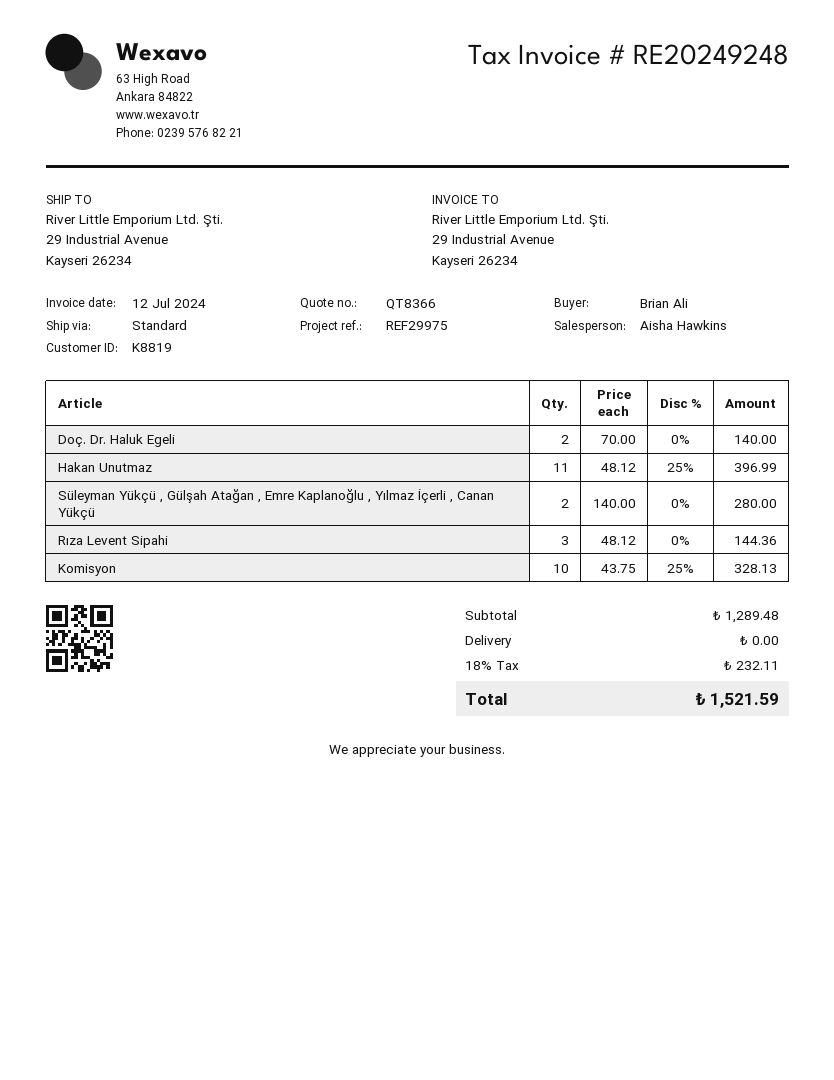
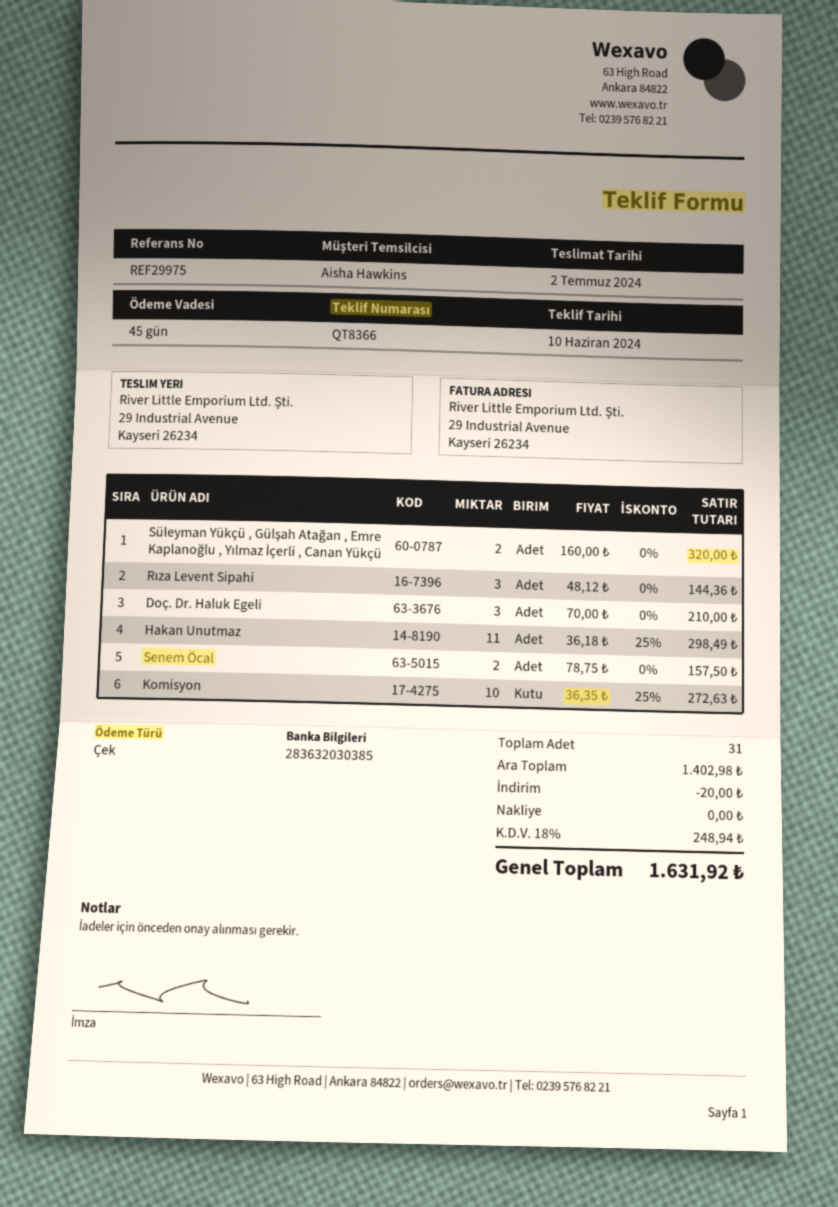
Doç. Dr. Haluk Egeli: 2 x 70.00 = 140.00 -> 3 x 70.00 = 210.00
Hakan Unutmaz: 11 x 48.12 - 25% = 396.99 -> 11 x 36.18 - 25% = 298.49
Süleyman Yükçü , Gülşah Atağan , Emre Kaplanoğlu , Yılmaz İçerli , Canan Yükçü: 2 x 140.00 = 280.00 -> 2 x 160.00 = 320.00
Komisyon: 10 x 43.75 - 25% = 328.13 -> 10 x 36.35 - 25% = 272.63
Senem Öcal: none -> 2 x 78.75 = 157.50
subtotal: 1289.48 -> 1402.98
discount: none -> 20.00
tax: 18% = 232.11 -> 18% = 248.94
total: 1521.59 -> 1631.92

